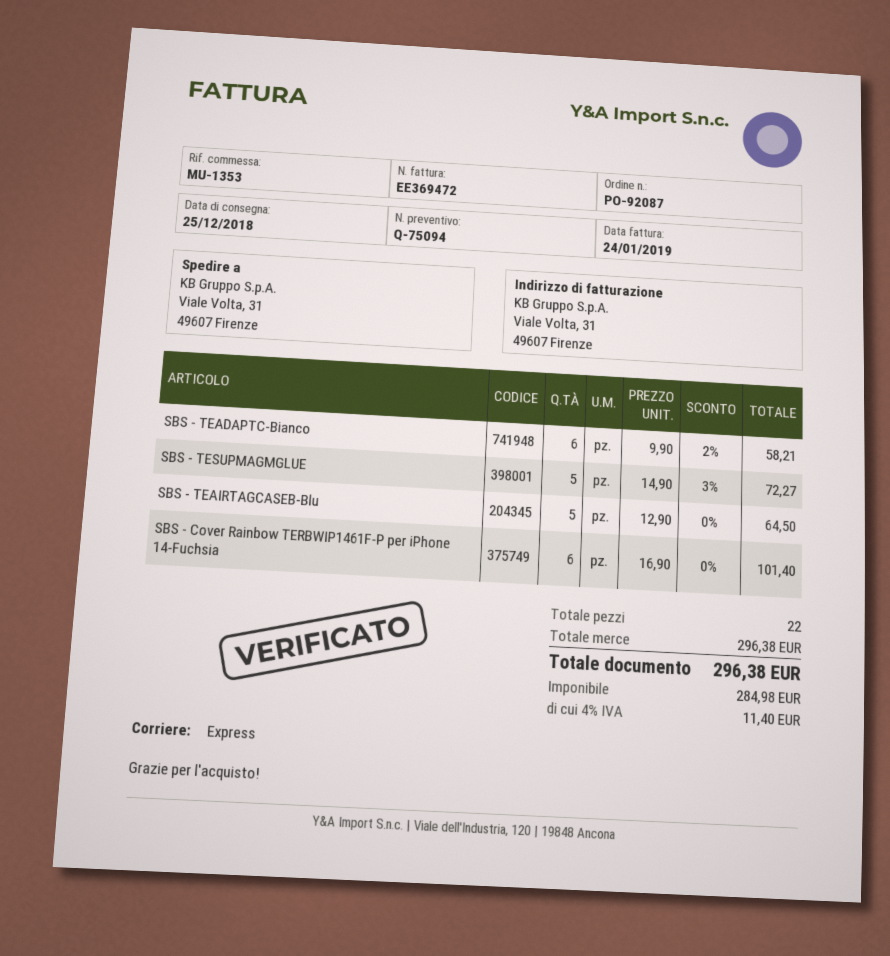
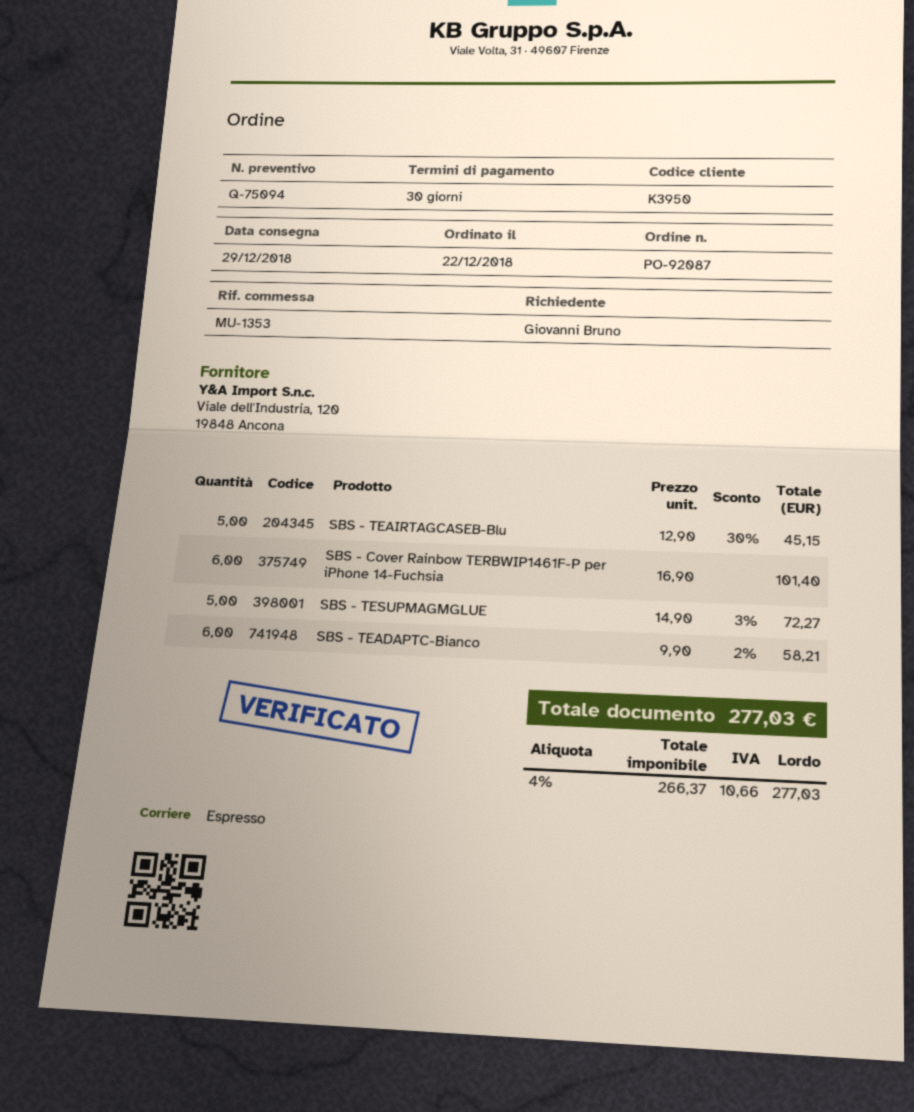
delivery date: 2018-12-25 -> 2018-12-29
SBS - TEAIRTAGCASEB-Blu: 5 x 12.90 = 64.50 -> 5 x 12.90 - 30% = 45.15
net: 284.98 -> 266.37
tax: 4% = 11.40 -> 4% = 10.66
total: 296.38 -> 277.03

